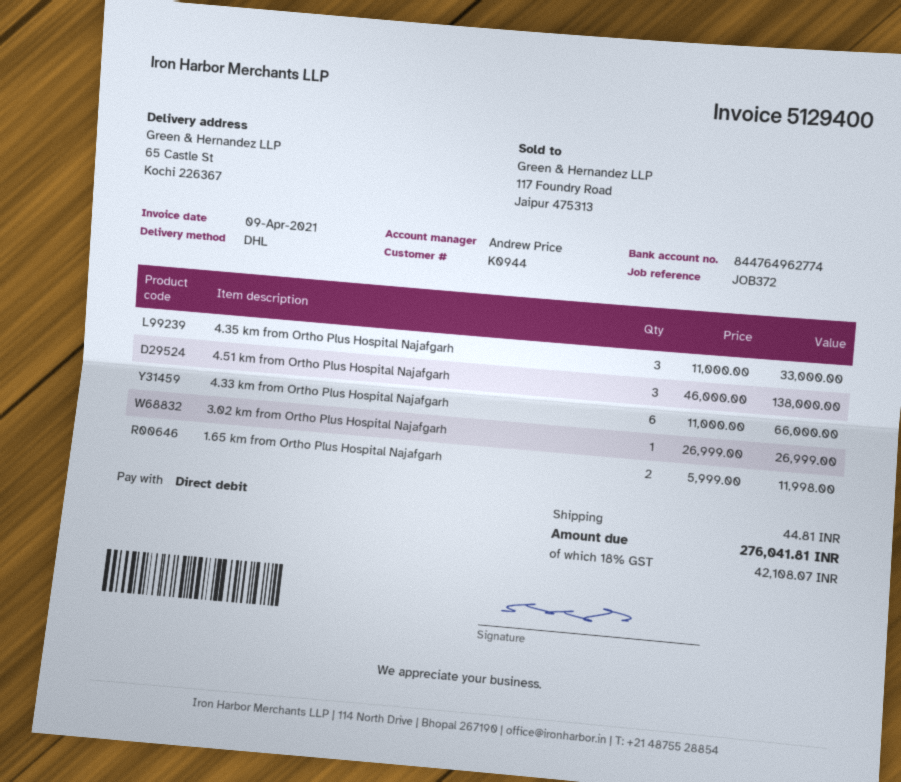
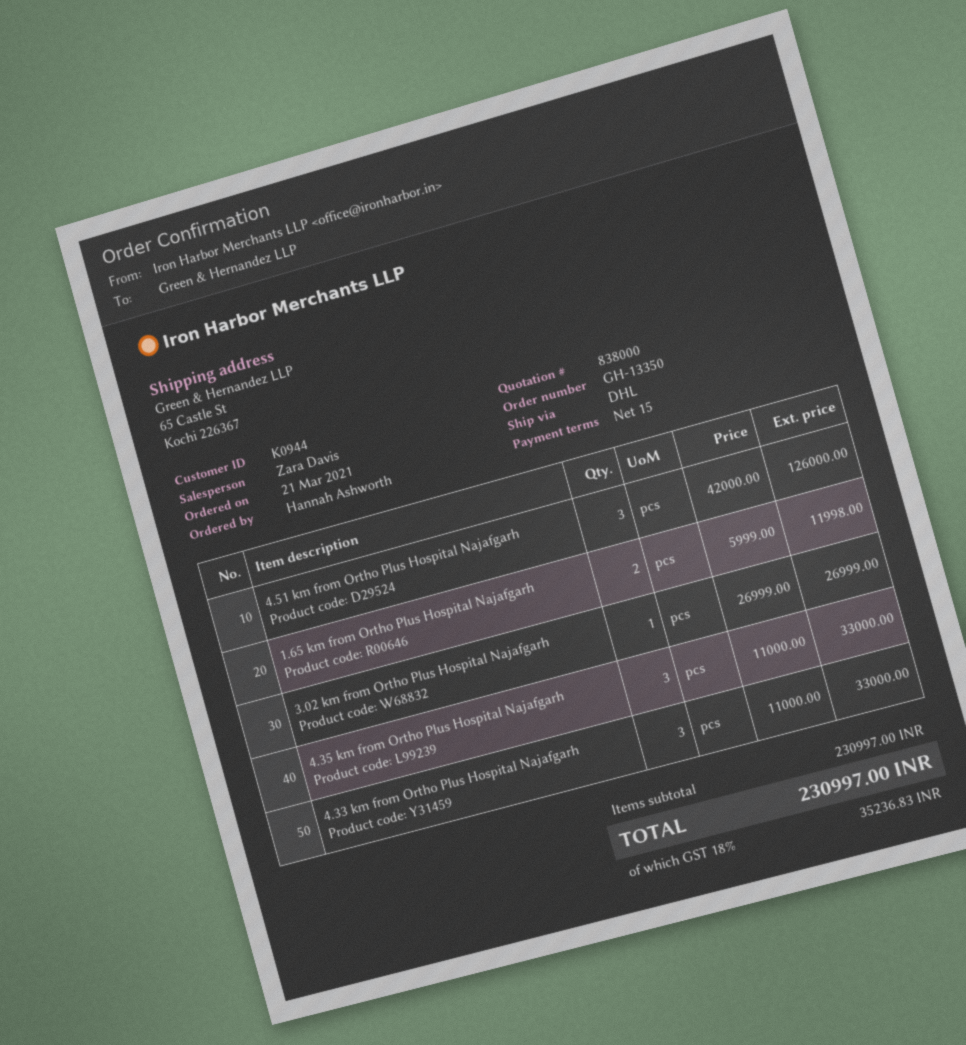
sales rep: Andrew Price -> Zara Davis
4.51 km from Ortho Plus Hospital Najafgarh: 3 x 46000.00 = 138000.00 -> 3 x 42000.00 = 126000.00
4.33 km from Ortho Plus Hospital Najafgarh: 6 x 11000.00 = 66000.00 -> 3 x 11000.00 = 33000.00
shipping: 44.81 -> none
tax: 18% = 42108.07 -> 18% = 35236.83
total: 276041.81 -> 230997.00

